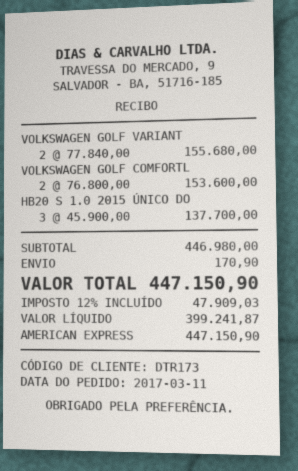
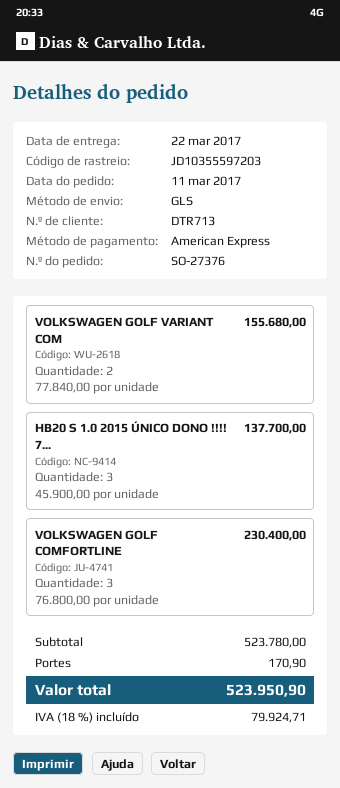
customer number: DTR173 -> DTR713
VOLKSWAGEN GOLF COMFORTL: 2 x 76800.00 = 153600.00 -> 3 x 76800.00 = 230400.00
subtotal: 446980.00 -> 523780.00
tax: 12% = 47909.03 -> 18% = 79924.71
total: 447150.90 -> 523950.90

